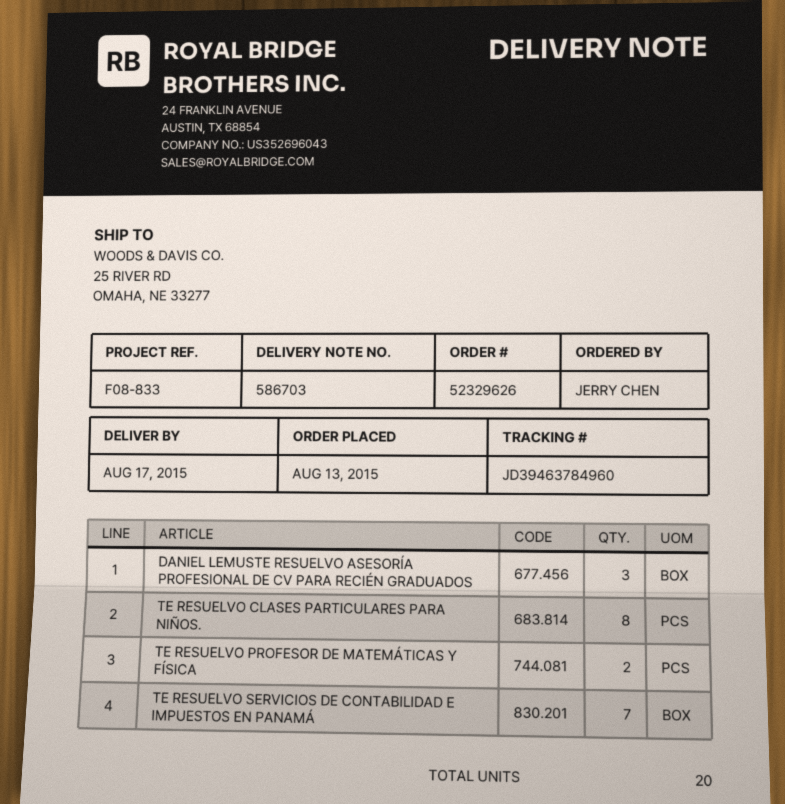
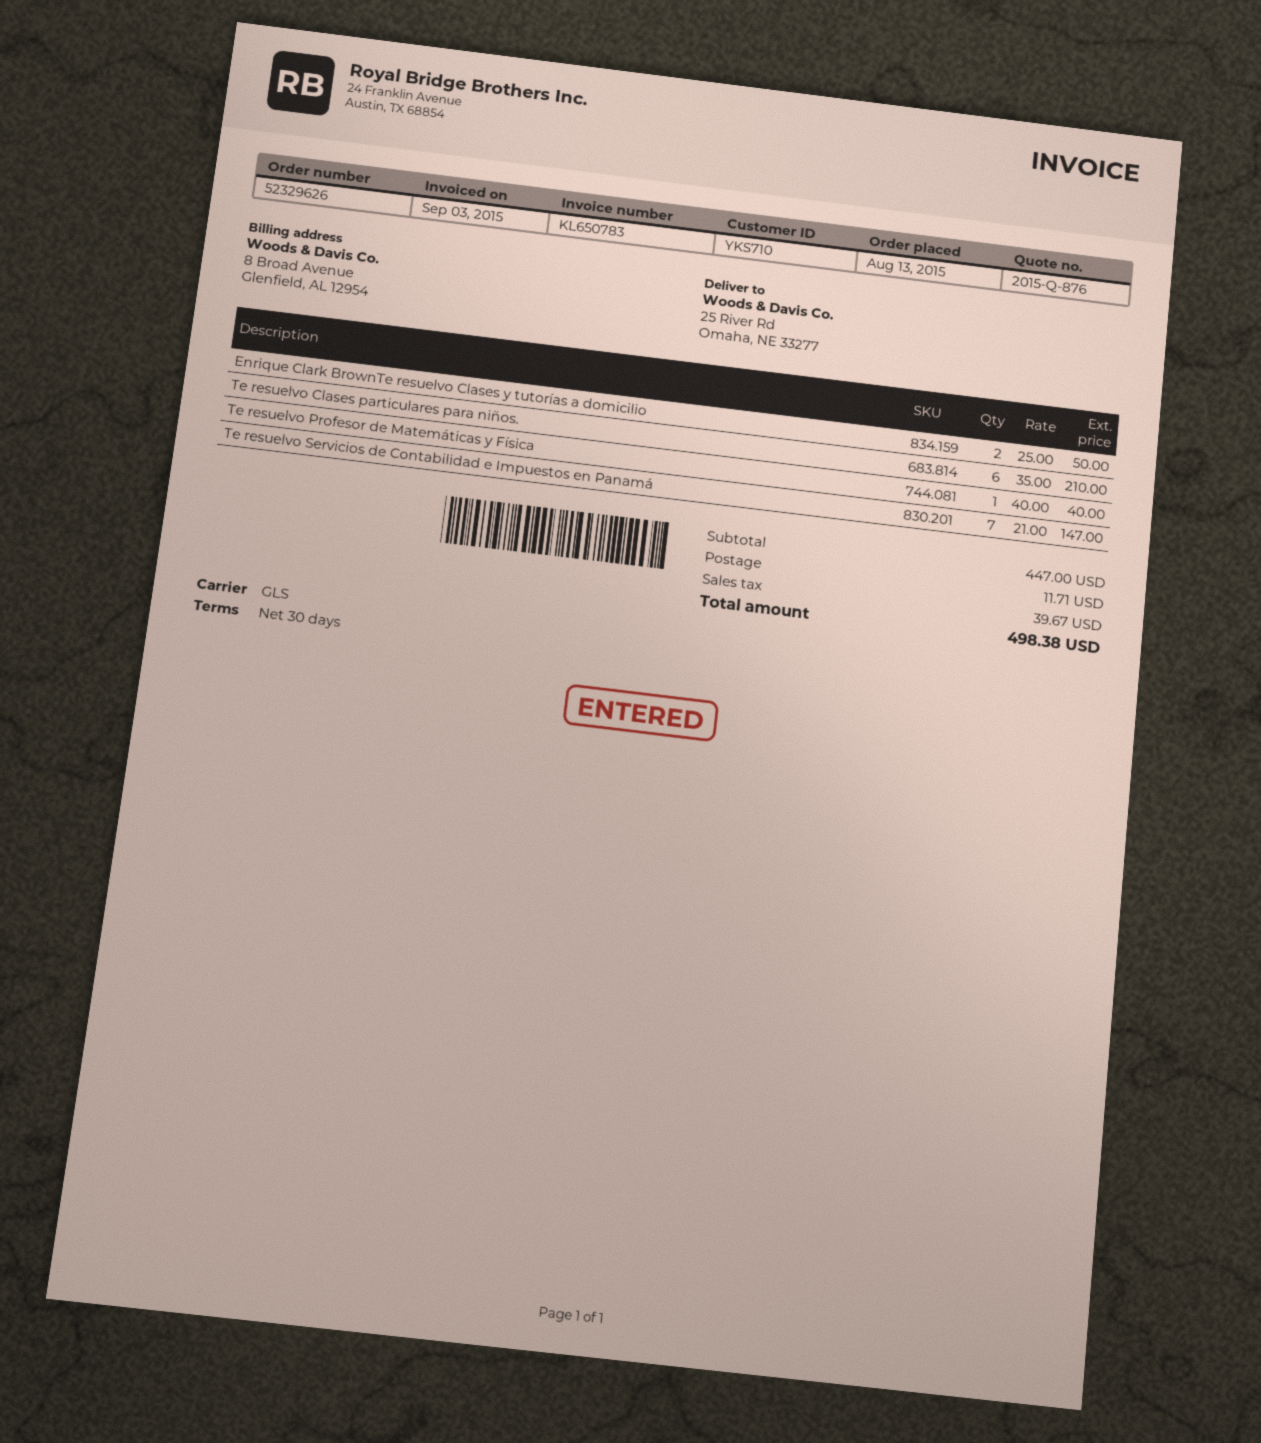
DANIEL LEMUSTE RESUELVO ASESORÍA PROFESIONAL DE CV PARA RECIÉN GRADUADOS: 3 -> none
TE RESUELVO CLASES PARTICULARES PARA NIÑOS.: 8 -> 6
TE RESUELVO PROFESOR DE MATEMÁTICAS Y FÍSICA: 2 -> 1
Enrique Clark BrownTe resuelvo Clases y tutorías a domicilio: none -> 2

